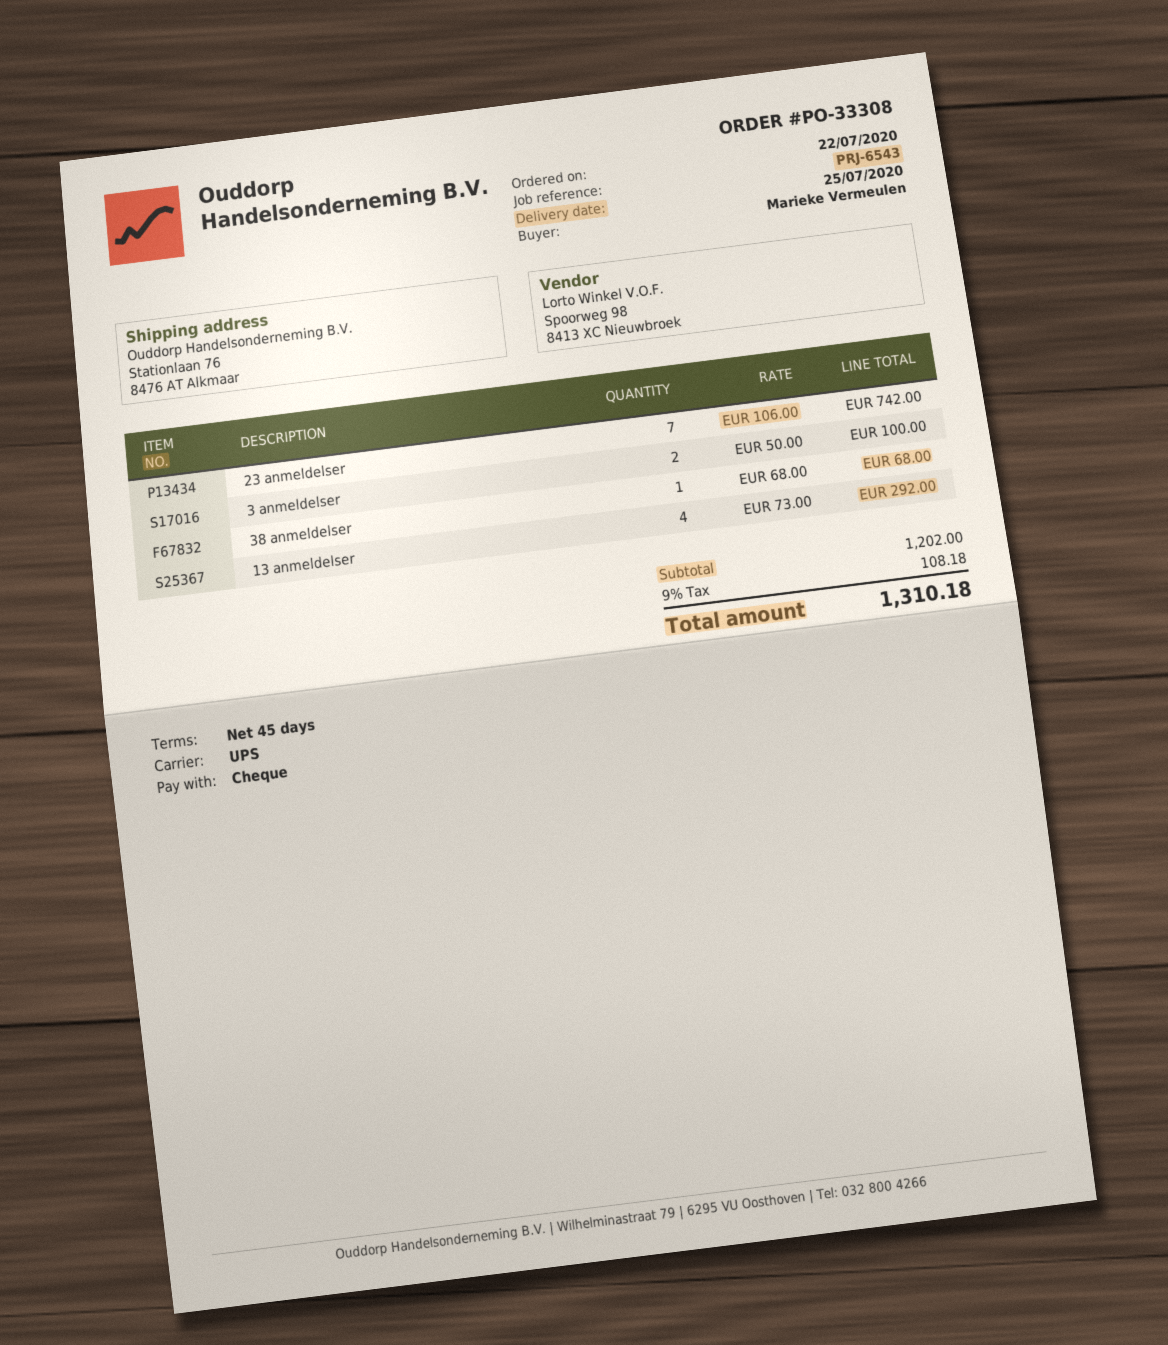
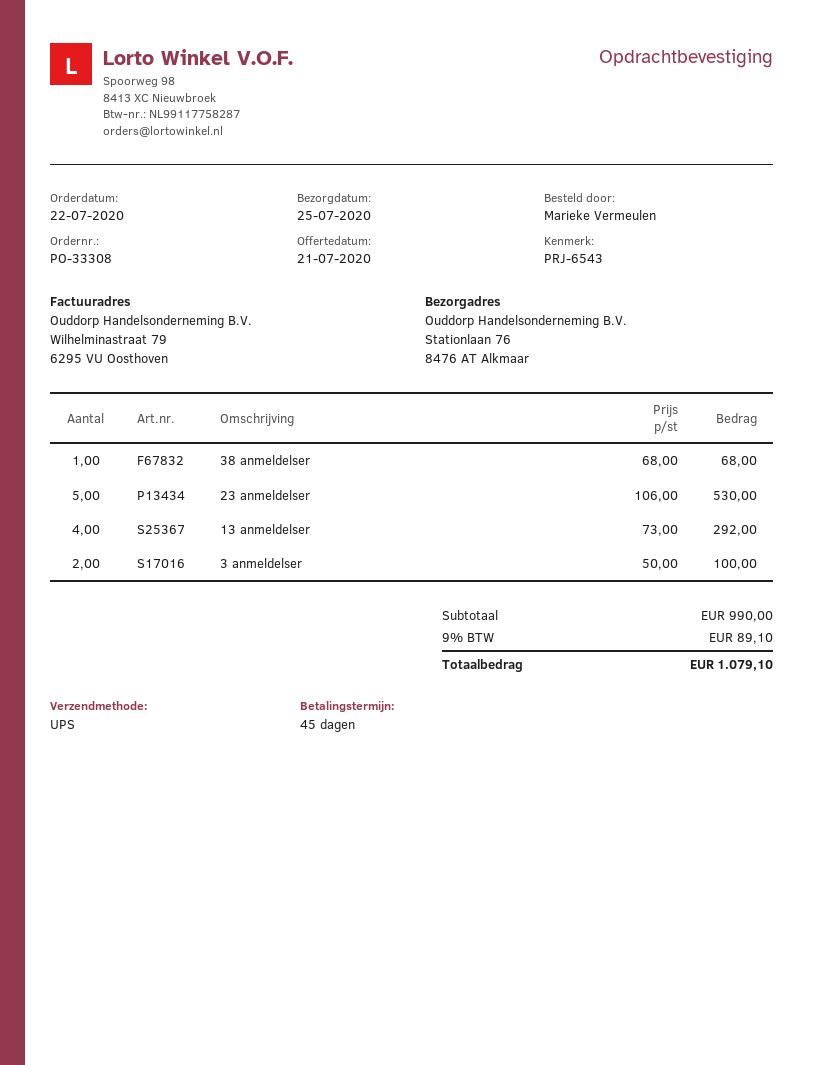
23 anmeldelser: 7 x 106.00 = 742.00 -> 5 x 106.00 = 530.00
subtotal: 1202.00 -> 990.00
tax: 9% = 108.18 -> 9% = 89.10
total: 1310.18 -> 1079.10

